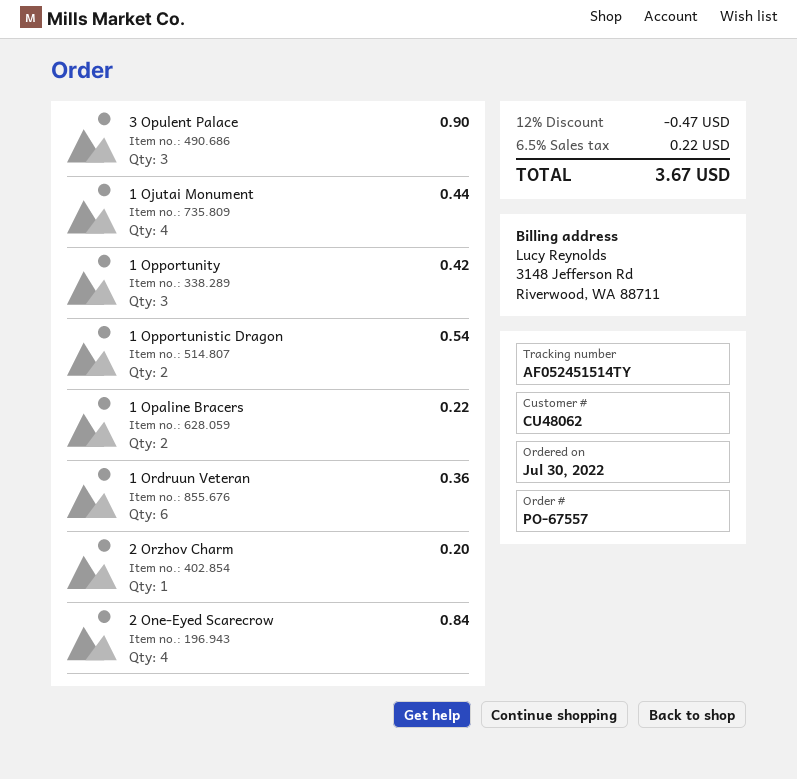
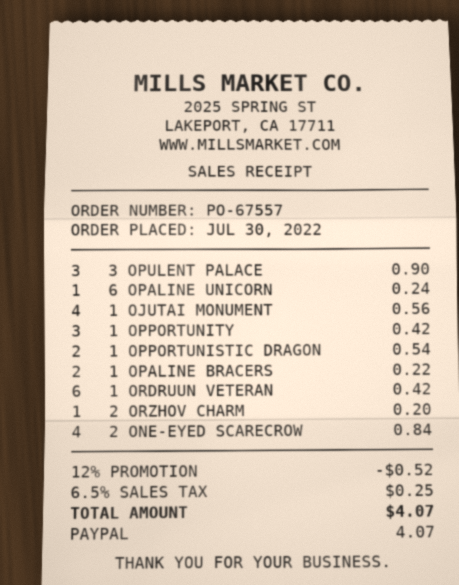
1 Ojutai Monument: 4 for 0.44 -> 4 for 0.56
1 Ordruun Veteran: 6 for 0.36 -> 6 for 0.42
6 OPALINE UNICORN: none -> 1 for 0.24
discount: 12% = 0.47 -> 12% = 0.52
tax: 6.5% = 0.22 -> 6.5% = 0.25
total: 3.67 -> 4.07

